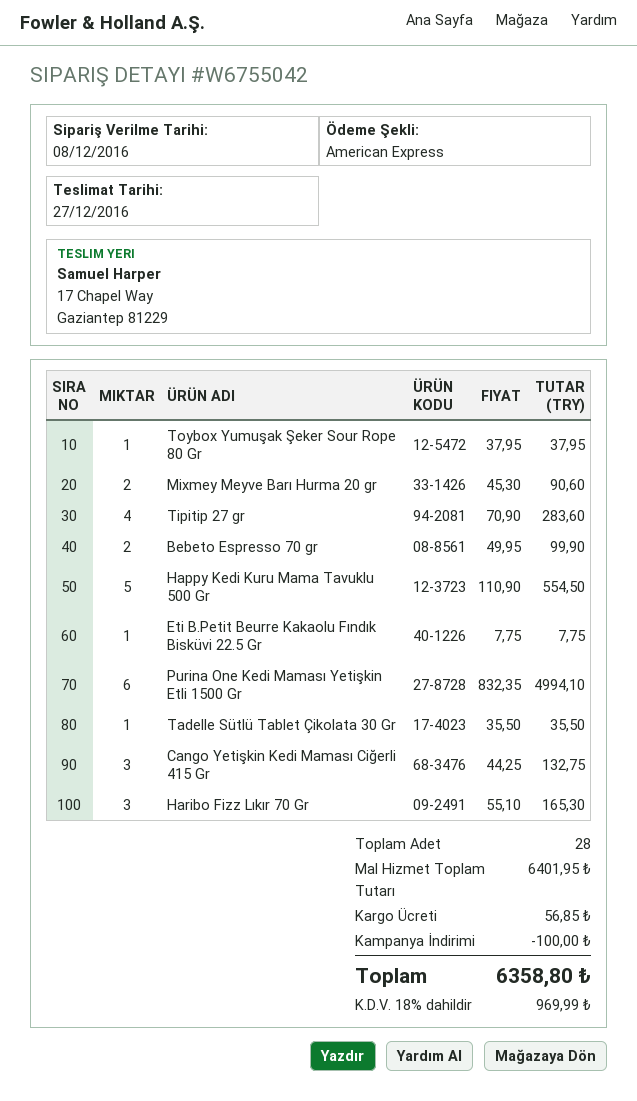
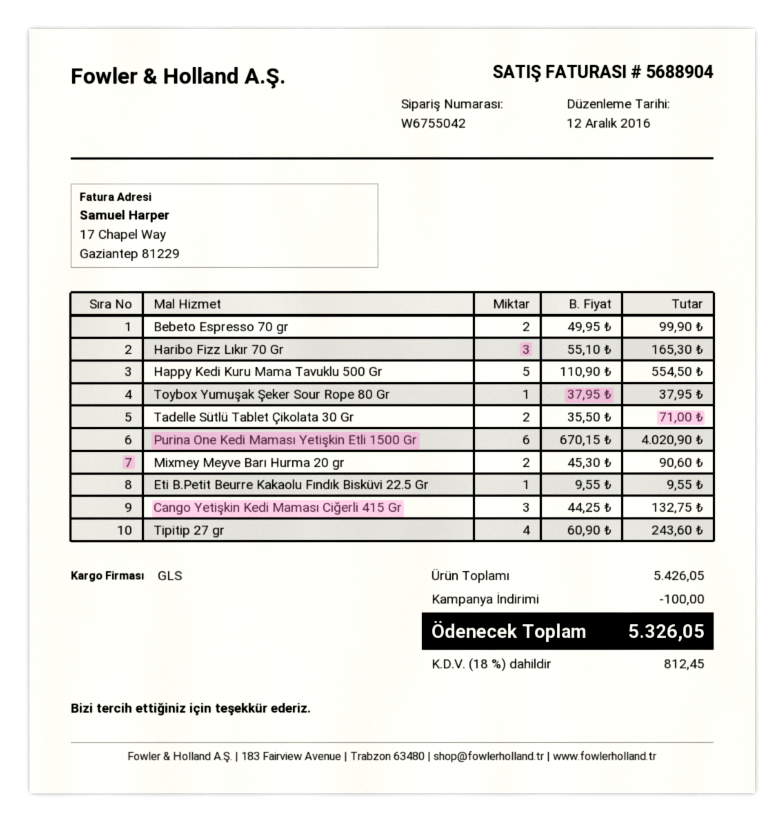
Tipitip 27 gr: 4 x 70.90 = 283.60 -> 4 x 60.90 = 243.60
Eti B.Petit Beurre Kakaolu Fındık Bisküvi 22.5 Gr: 1 x 7.75 = 7.75 -> 1 x 9.55 = 9.55
Purina One Kedi Maması Yetişkin Etli 1500 Gr: 6 x 832.35 = 4994.10 -> 6 x 670.15 = 4020.90
Tadelle Sütlü Tablet Çikolata 30 Gr: 1 x 35.50 = 35.50 -> 2 x 35.50 = 71.00
subtotal: 6401.95 -> 5426.05
shipping: 56.85 -> none
tax: 18% = 969.99 -> 18% = 812.45
total: 6358.80 -> 5326.05

